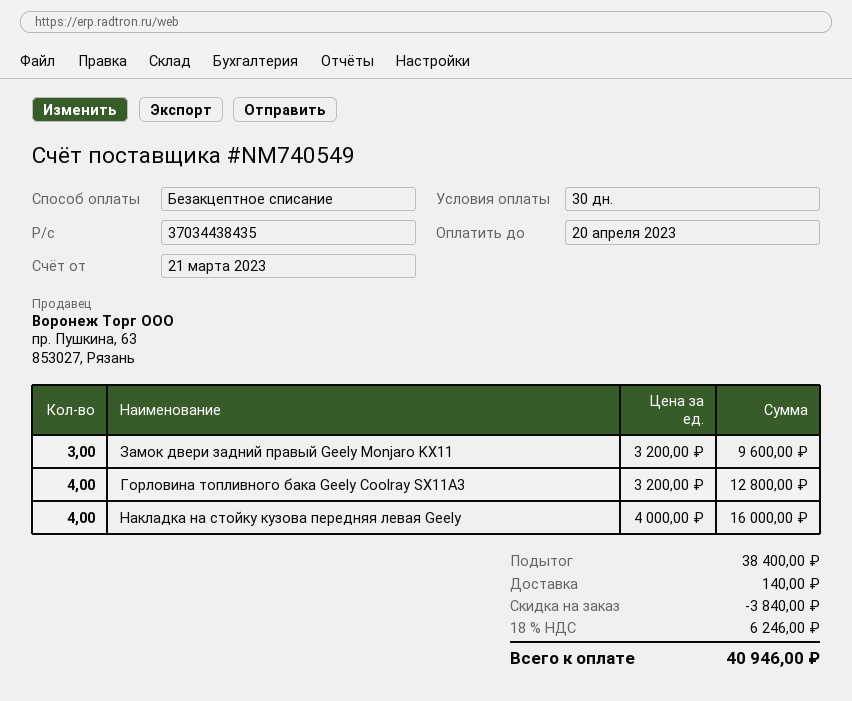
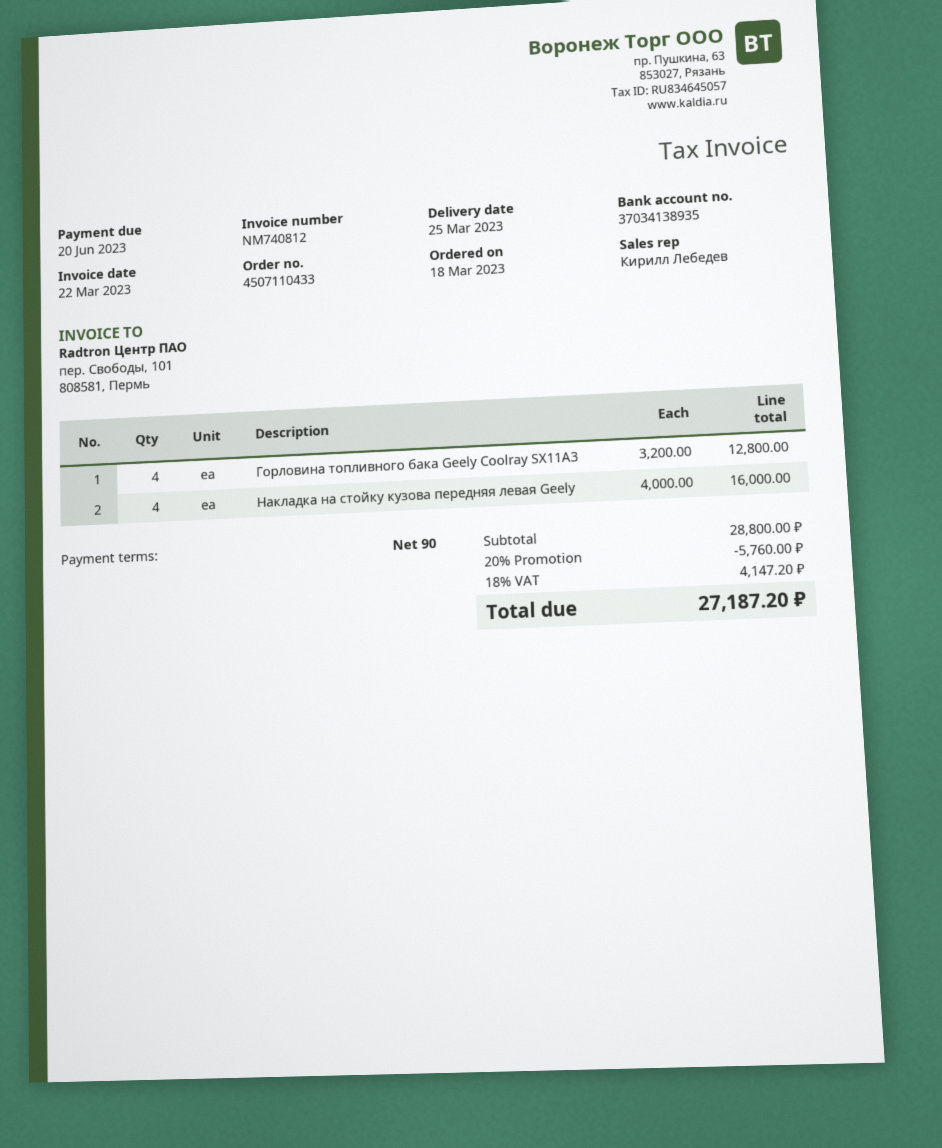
invoice number: NM740549 -> NM740812
invoice date: 2023-03-21 -> 2023-03-22
payment terms: 30 days -> 90 days
due date: 2023-04-20 -> 2023-06-20
bank account: 37034438435 -> 37034138935
Замок двери задний правый Geely Monjaro KX11: 3 x 3200.00 = 9600.00 -> none
subtotal: 38400.00 -> 28800.00
discount: 3840.00 -> 5760.00
shipping: 140.00 -> none
tax: 18% = 6246.00 -> 18% = 4147.20
total: 40946.00 -> 27187.20

